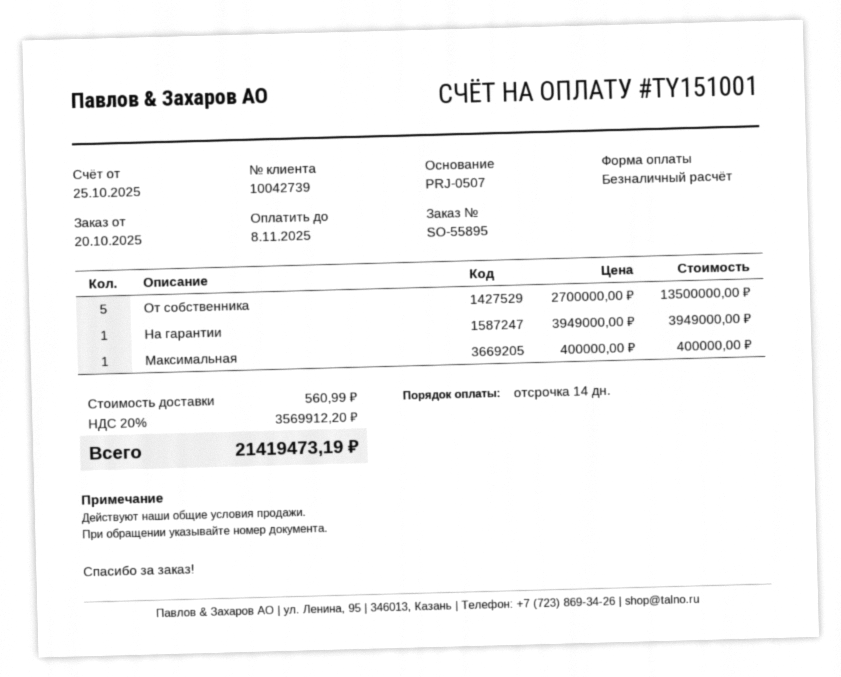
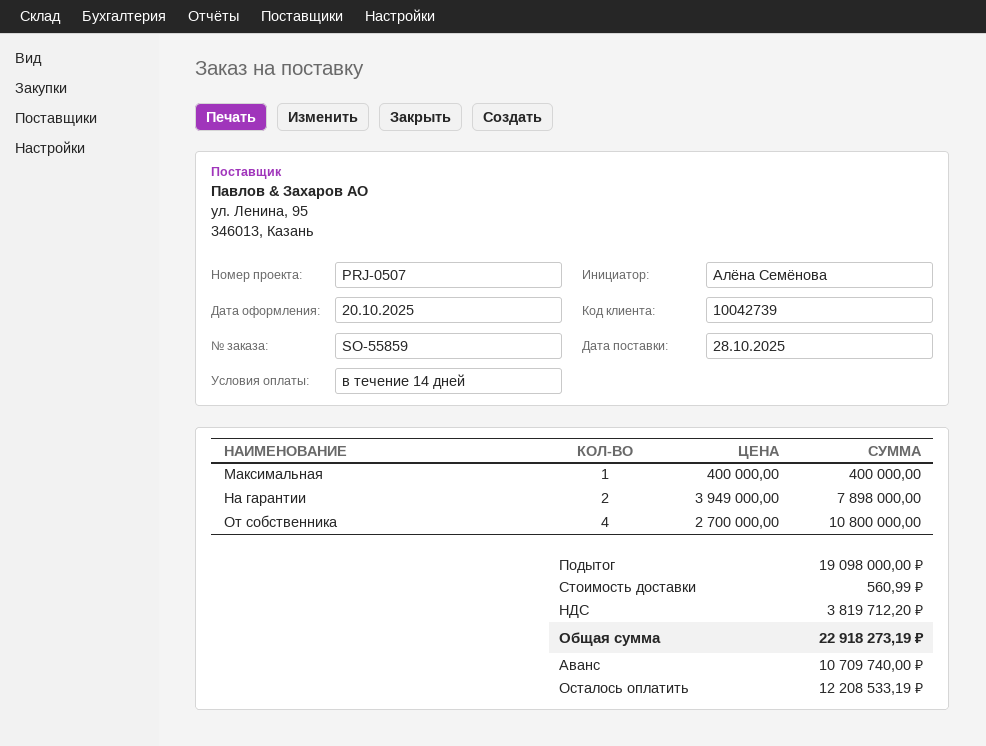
order number: SO-55895 -> SO-55859
От собственника: 5 x 2700000.00 = 13500000.00 -> 4 x 2700000.00 = 10800000.00
На гарантии: 1 x 3949000.00 = 3949000.00 -> 2 x 3949000.00 = 7898000.00
tax: 3569912.20 -> 3819712.20
total: 21419473.19 -> 22918273.19

